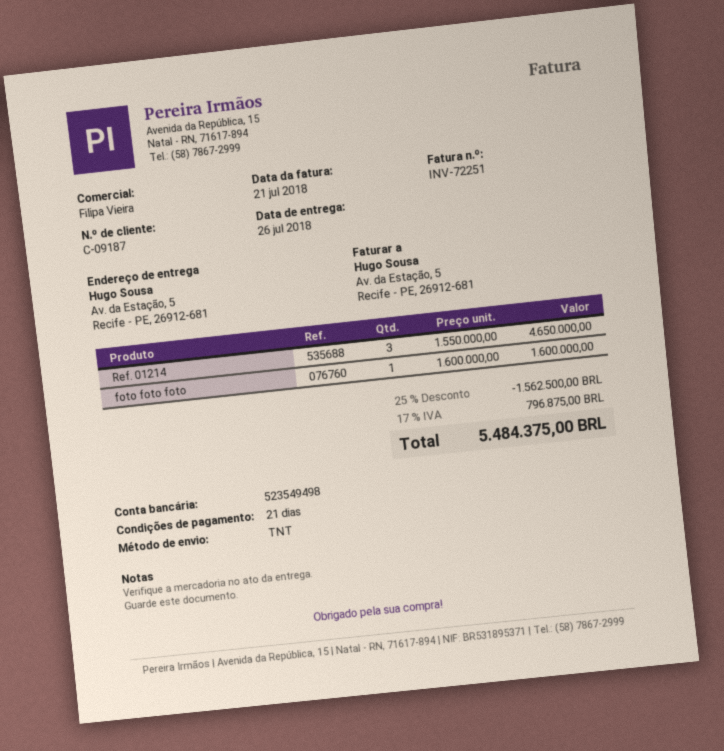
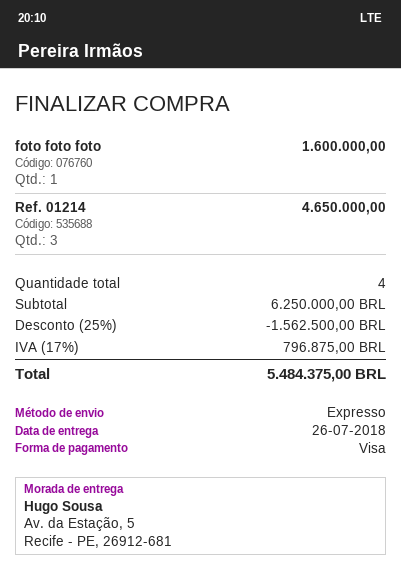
shipping method: TNT -> express

